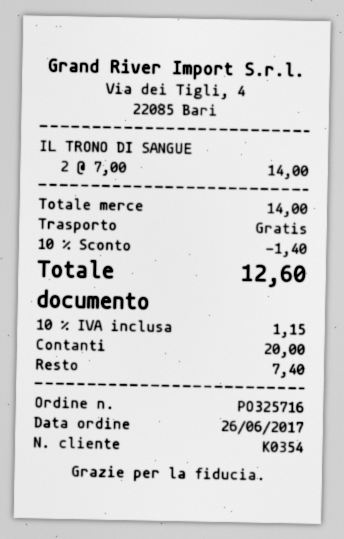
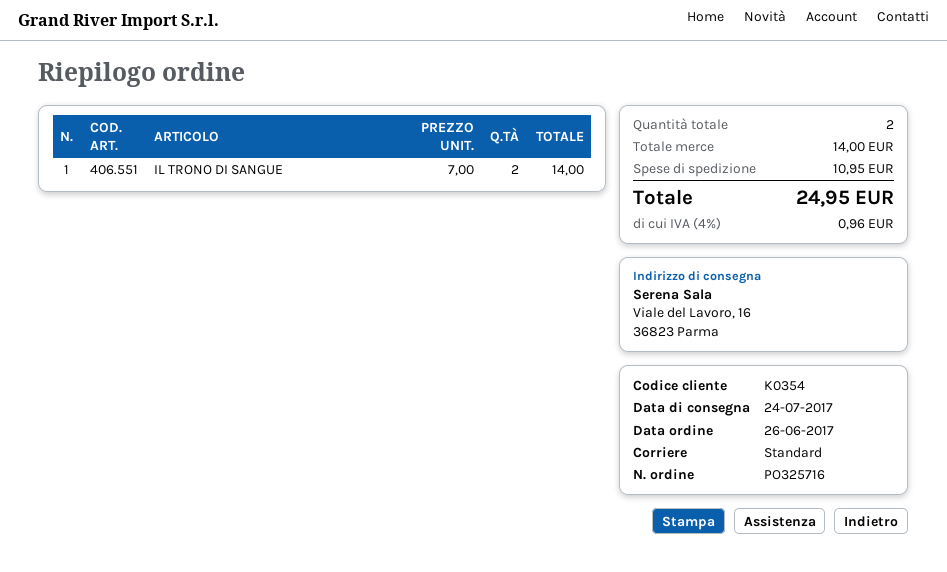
discount: 10% = 1.40 -> none
shipping: 0.00 -> 10.95
tax: 10% = 1.15 -> 4% = 0.96
total: 12.60 -> 24.95

